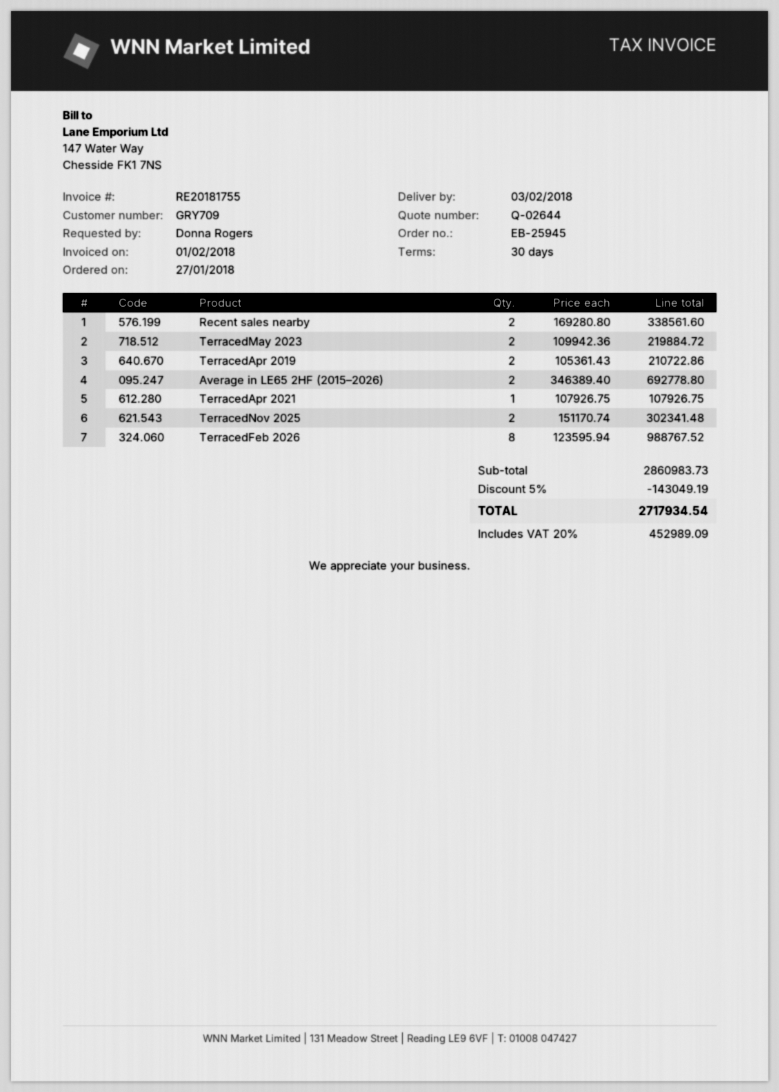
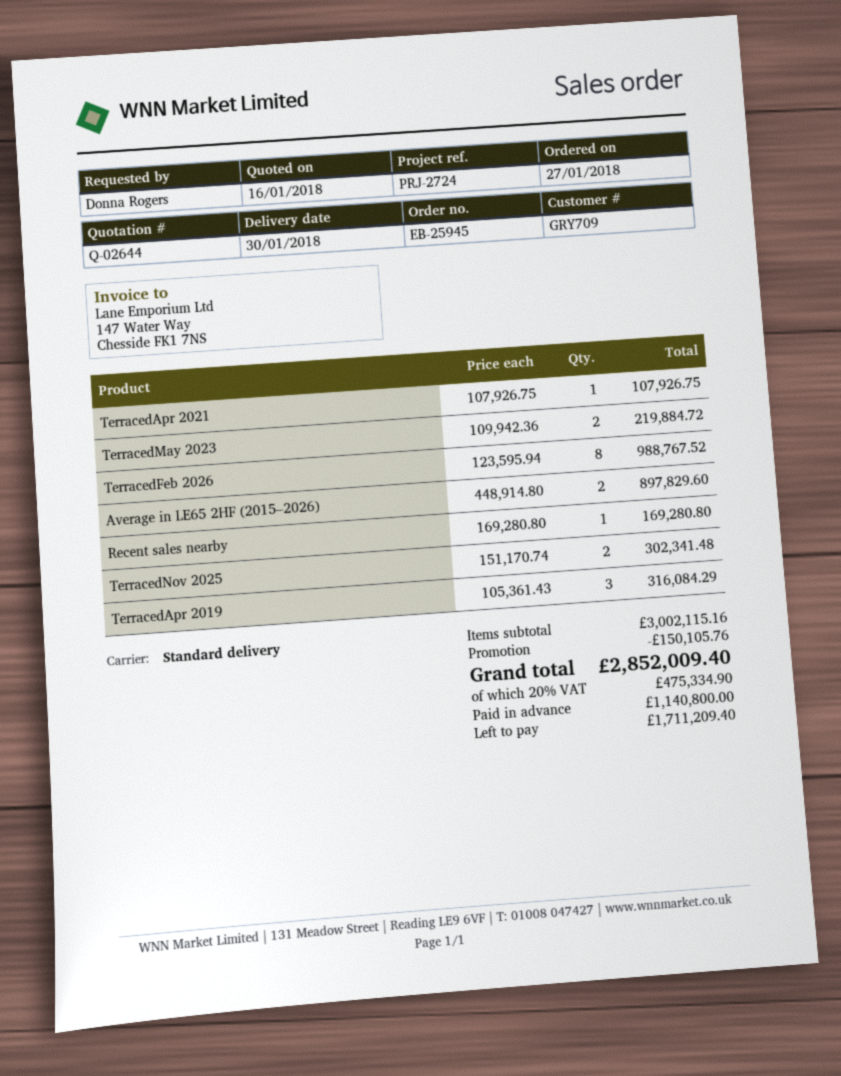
delivery date: 2018-02-03 -> 2018-01-30
Recent sales nearby: 2 x 169280.80 = 338561.60 -> 1 x 169280.80 = 169280.80
TerracedApr 2019: 2 x 105361.43 = 210722.86 -> 3 x 105361.43 = 316084.29
Average in LE65 2HF (2015–2026): 2 x 346389.40 = 692778.80 -> 2 x 448914.80 = 897829.60
subtotal: 2860983.73 -> 3002115.16
discount: 143049.19 -> 150105.76
tax: 20% = 452989.09 -> 20% = 475334.90
total: 2717934.54 -> 2852009.40

